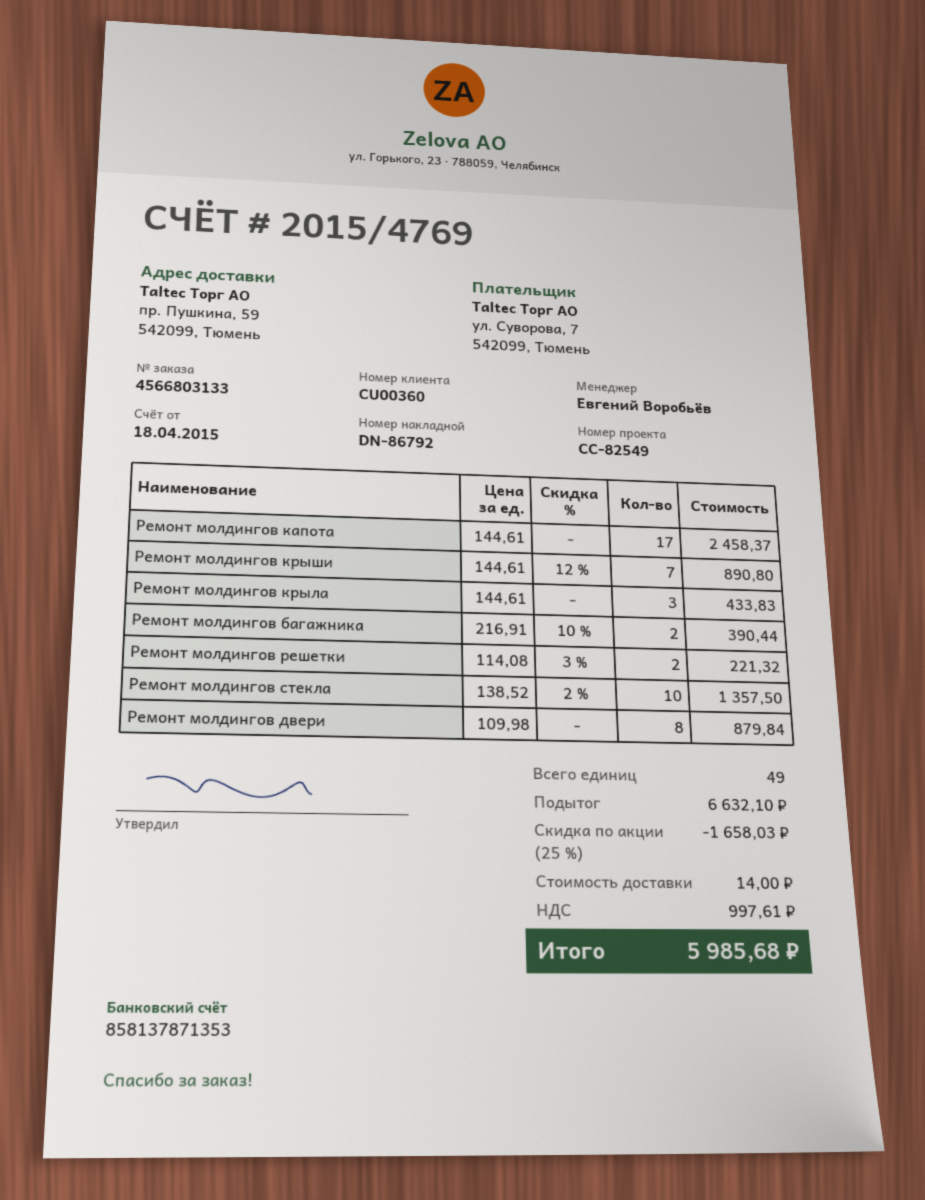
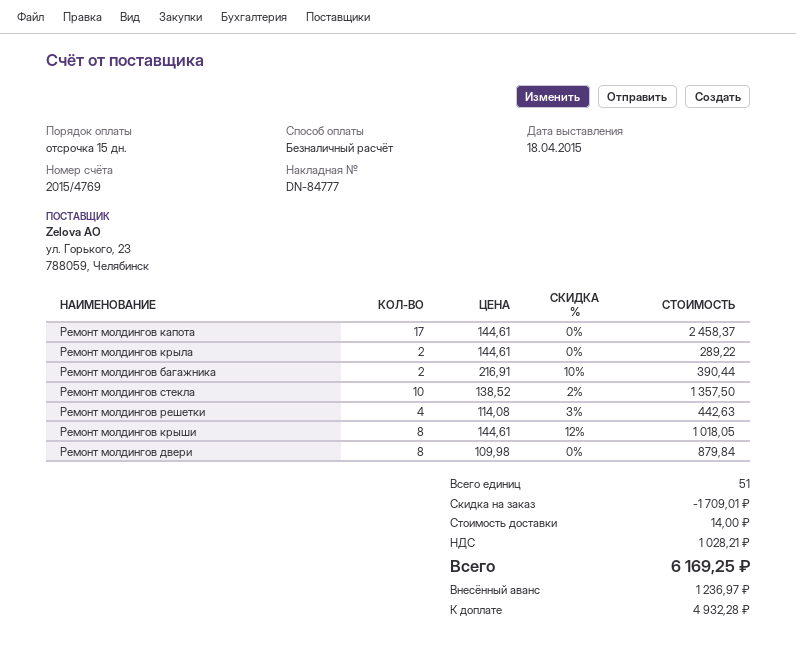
delivery note number: DN-86792 -> DN-84777
Ремонт молдингов крыши: 7 x 144.61 - 12% = 890.80 -> 8 x 144.61 - 12% = 1018.05
Ремонт молдингов крыла: 3 x 144.61 = 433.83 -> 2 x 144.61 = 289.22
Ремонт молдингов решетки: 2 x 114.08 - 3% = 221.32 -> 4 x 114.08 - 3% = 442.63
total quantity: 49 -> 51
discount: 1658.03 -> 1709.01
tax: 997.61 -> 1028.21
total: 5985.68 -> 6169.25

